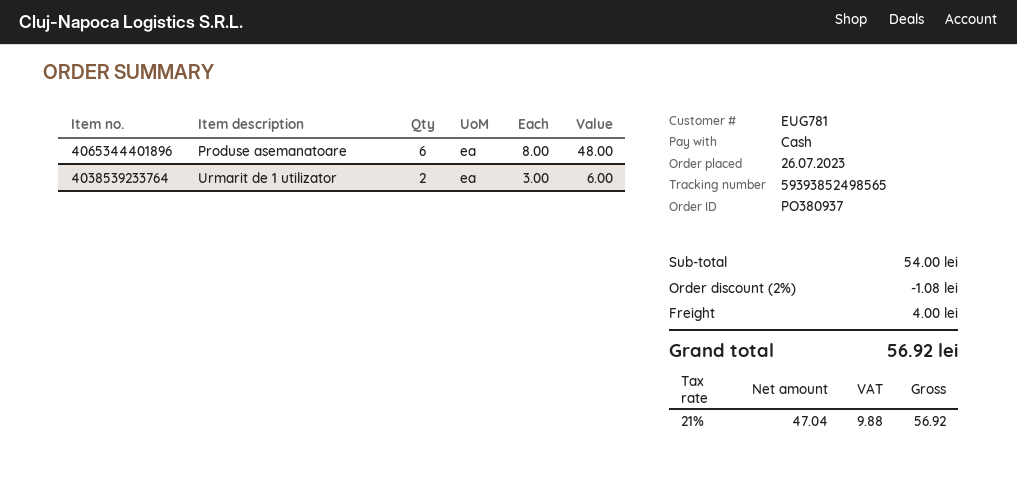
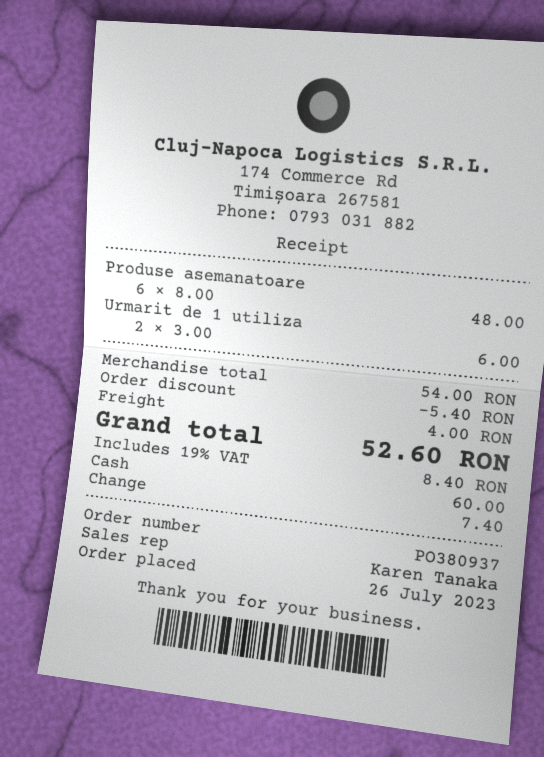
discount: 1.08 -> 5.40
tax: 21% = 9.88 -> 19% = 8.40
total: 56.92 -> 52.60

